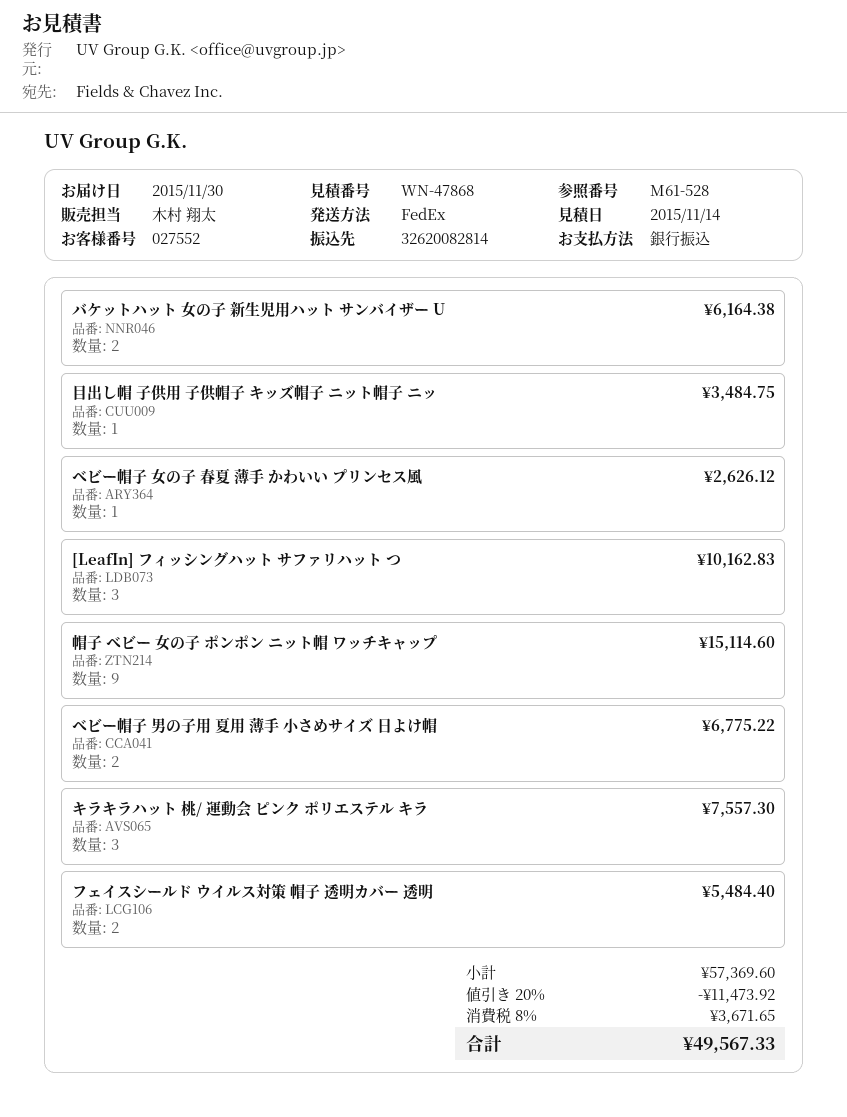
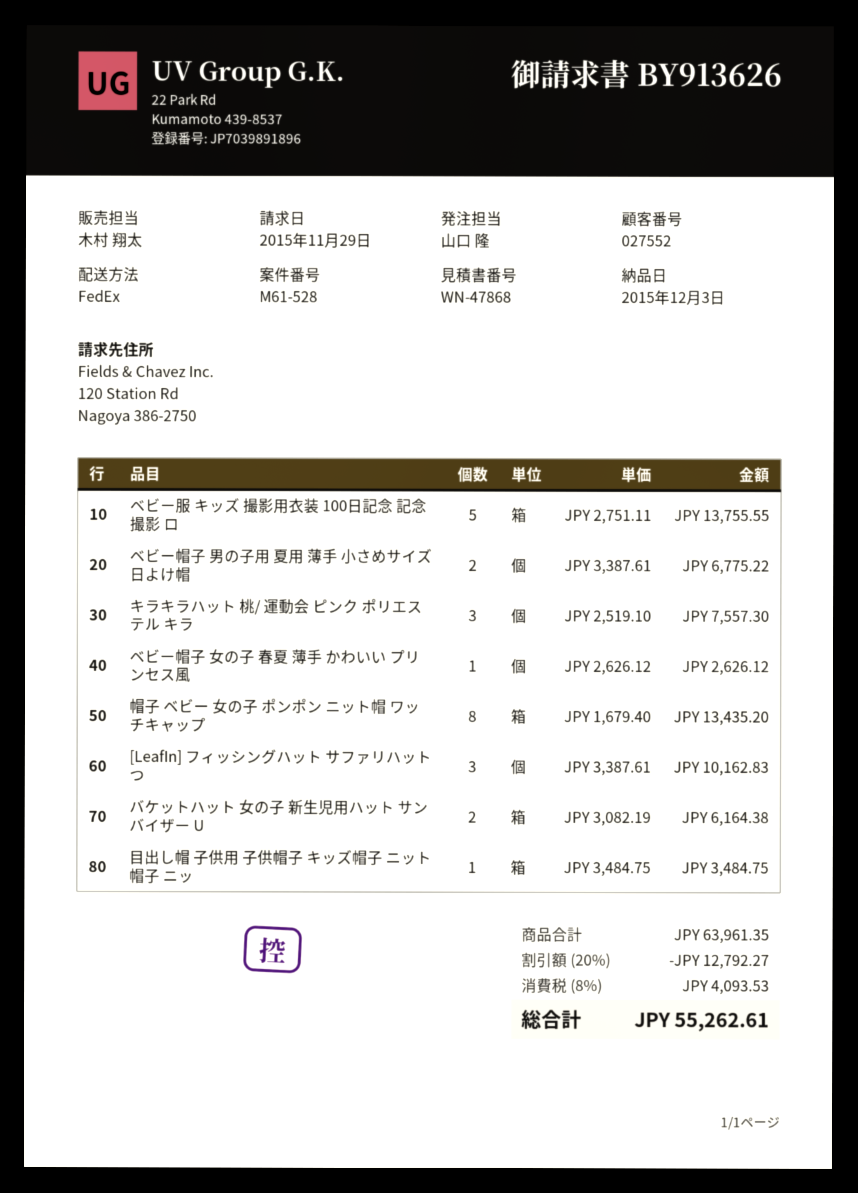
delivery date: 2015-11-30 -> 2015-12-03
帽子 ベビー 女の子 ポンポン ニット帽 ワッチキャップ: 9 for 15114.60 -> 8 for 13435.20
フェイスシールド ウイルス対策 帽子 透明カバー 透明: 2 for 5484.40 -> none
ベビー服 キッズ 撮影用衣装 100日記念 記念撮影 ロ: none -> 5 for 13755.55
subtotal: 57369.60 -> 63961.35
discount: 20% = 11473.92 -> 20% = 12792.27
tax: 8% = 3671.65 -> 8% = 4093.53
total: 49567.33 -> 55262.61

